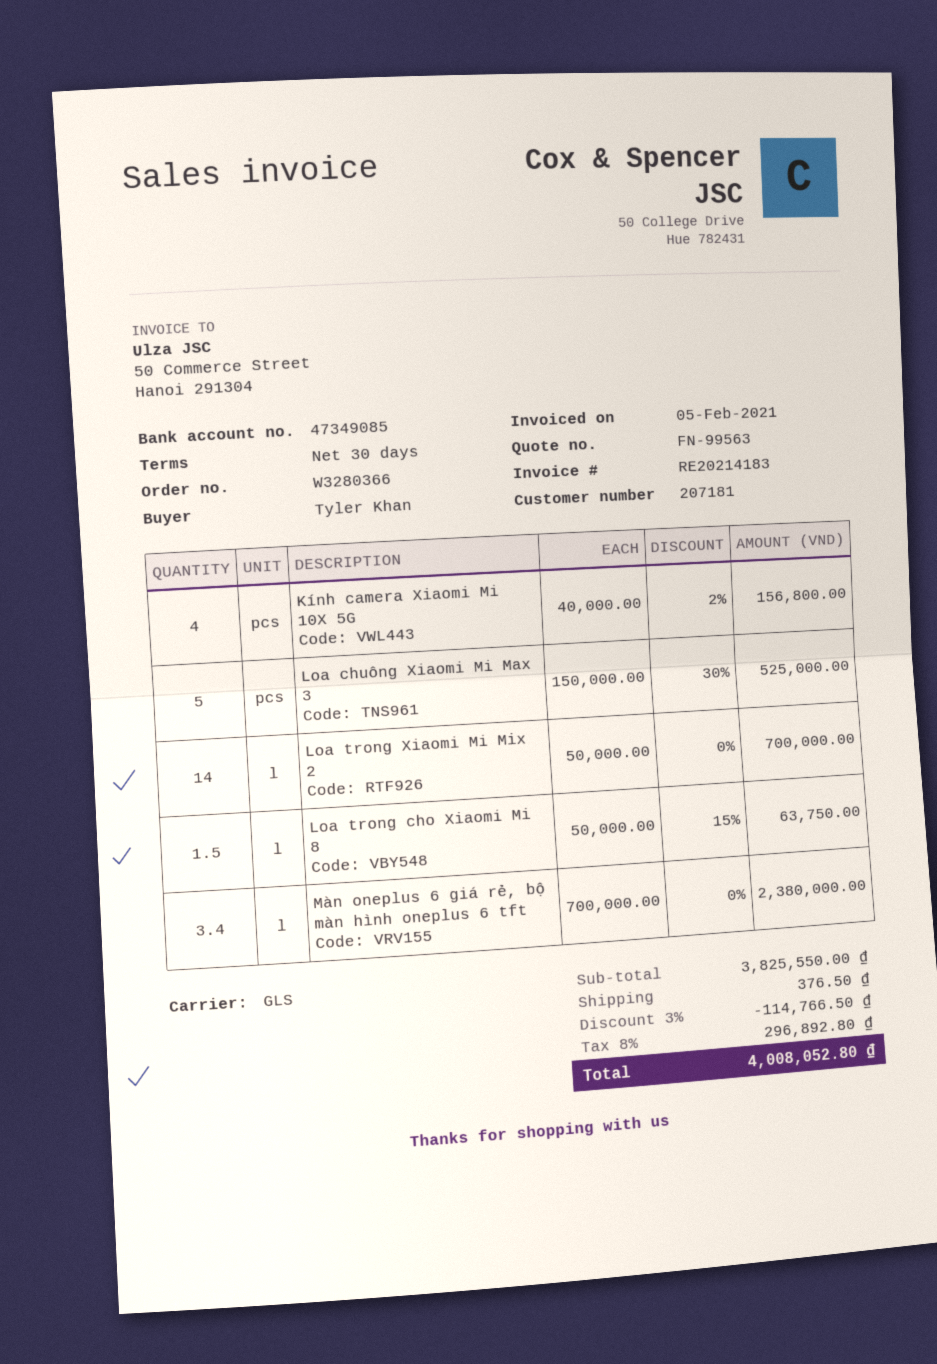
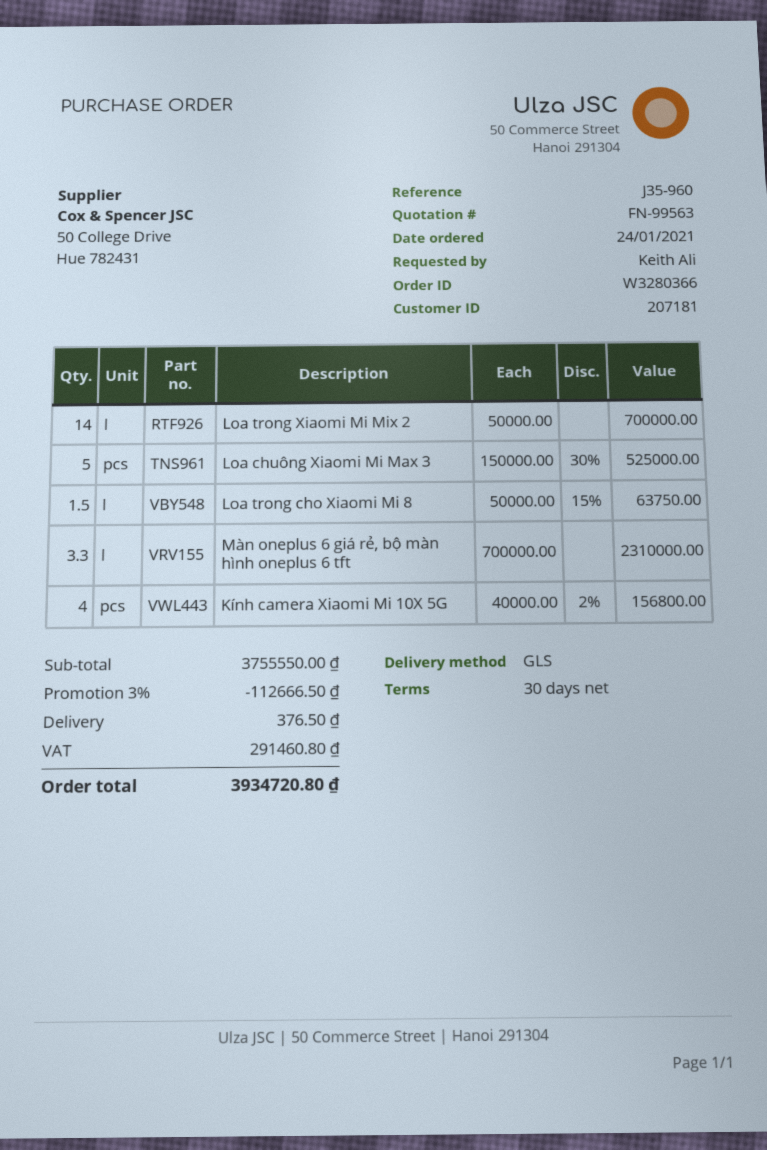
ordered by: Tyler Khan -> Keith Ali
Màn oneplus 6 giá rẻ, bộ màn hình oneplus 6 tft: 3.4 x 700000.00 = 2380000.00 -> 3.3 x 700000.00 = 2310000.00
subtotal: 3825550.00 -> 3755550.00
discount: 3% = 114766.50 -> 3% = 112666.50
tax: 296892.80 -> 291460.80
total: 4008052.80 -> 3934720.80

